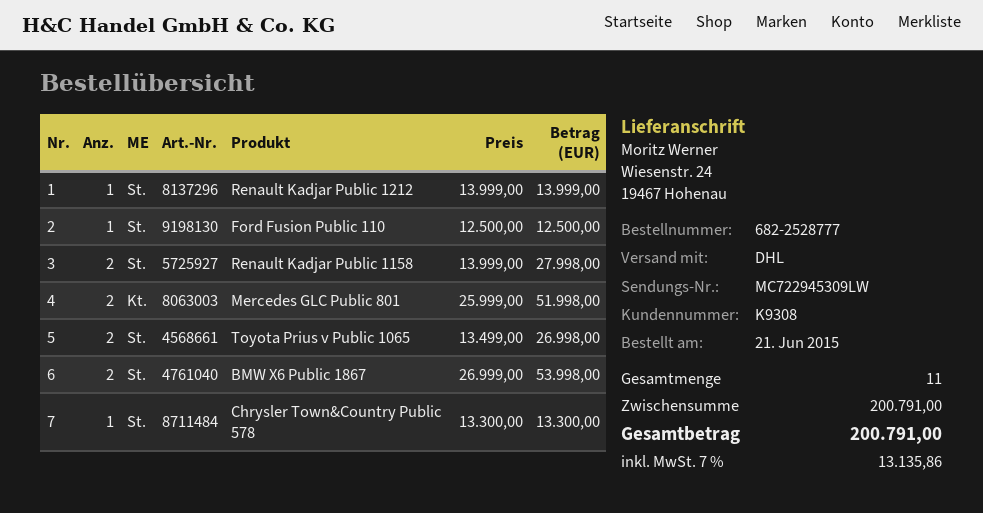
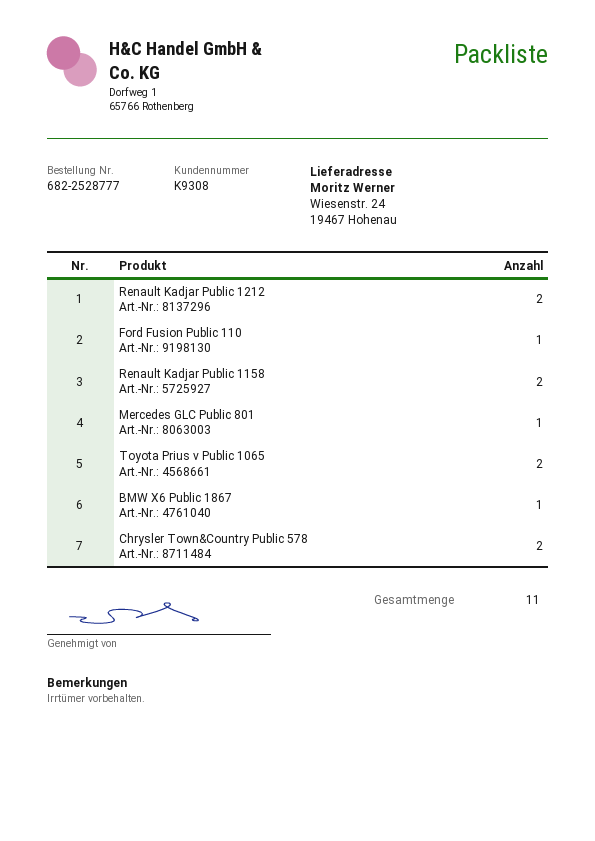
Renault Kadjar Public 1212: 1 -> 2
Mercedes GLC Public 801: 2 -> 1
BMW X6 Public 1867: 2 -> 1
Chrysler Town&Country Public 578: 1 -> 2

